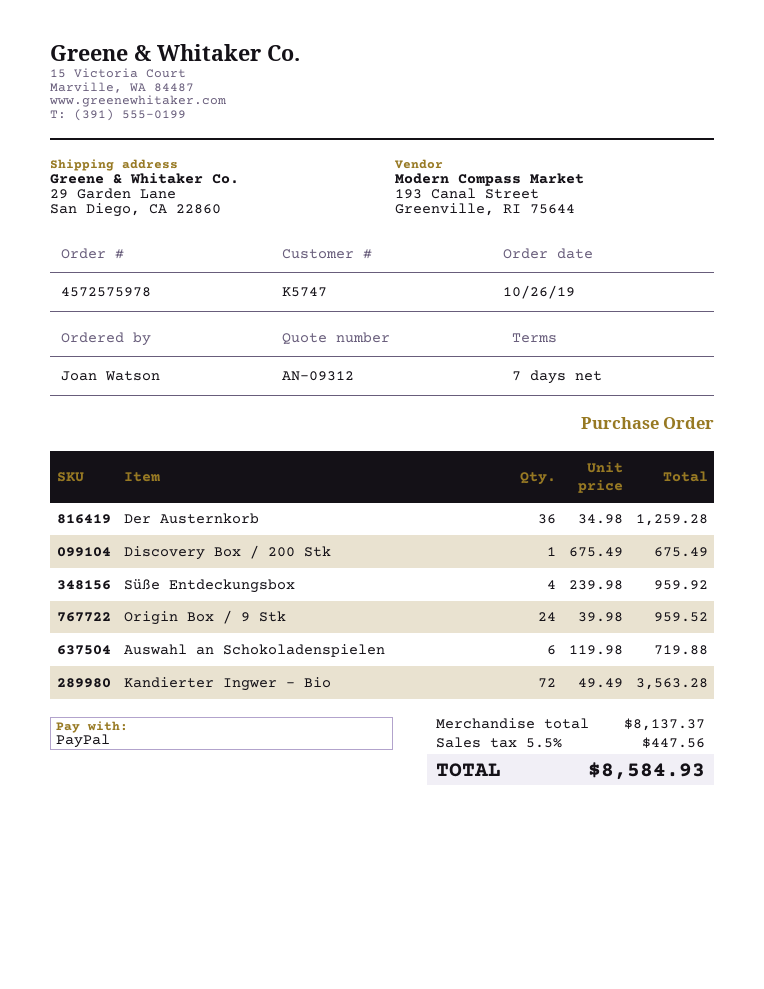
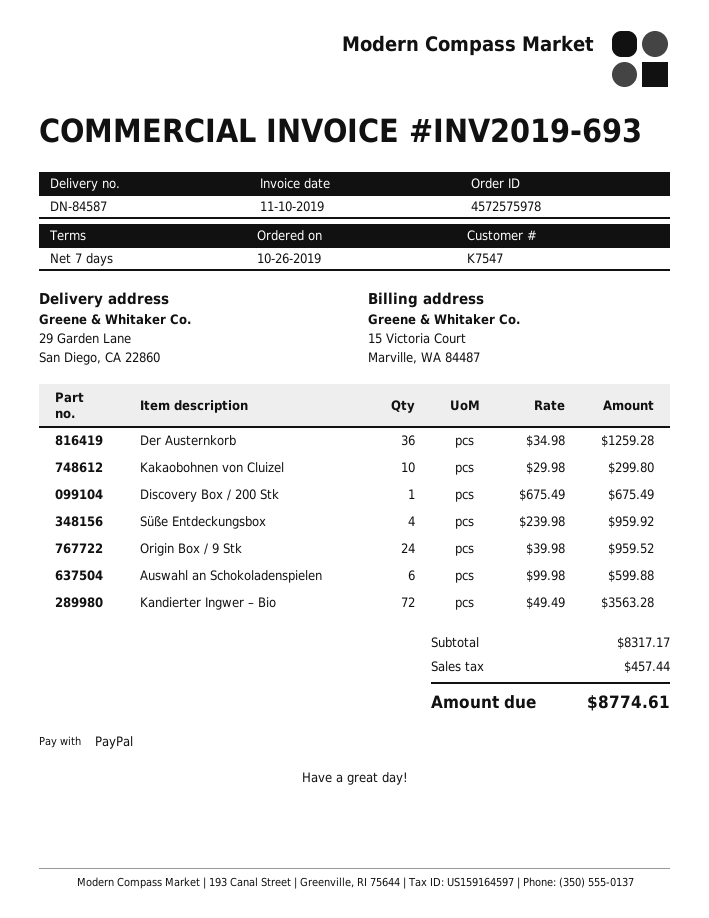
customer number: K5747 -> K7547
Auswahl an Schokoladenspielen: 6 x 119.98 = 719.88 -> 6 x 99.98 = 599.88
Kakaobohnen von Cluizel: none -> 10 x 29.98 = 299.80
subtotal: 8137.37 -> 8317.17
tax: 447.56 -> 457.44
total: 8584.93 -> 8774.61

